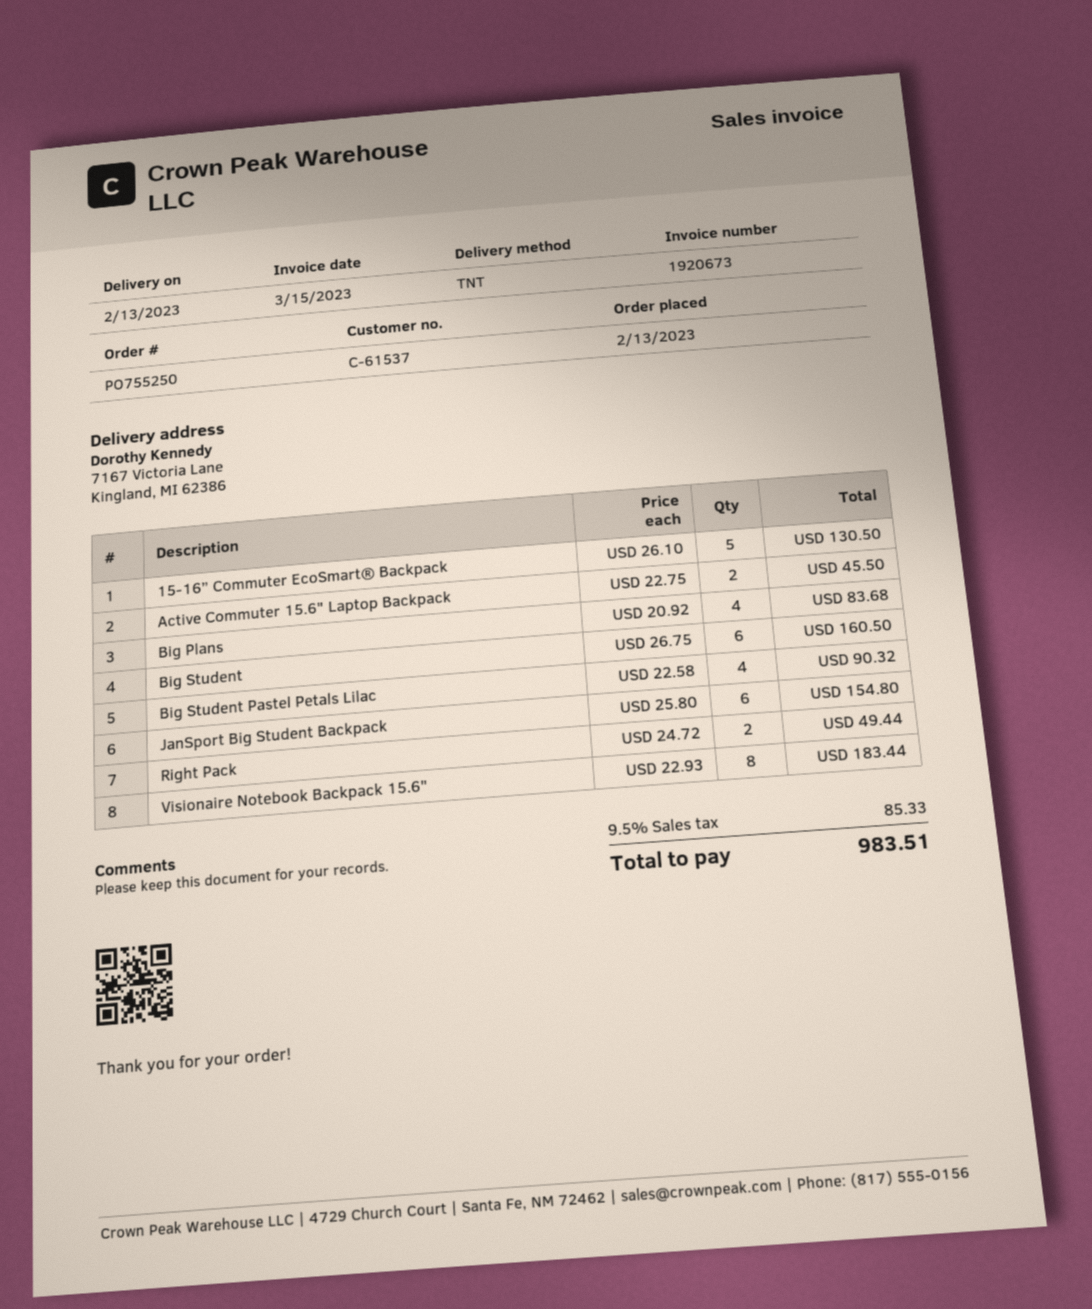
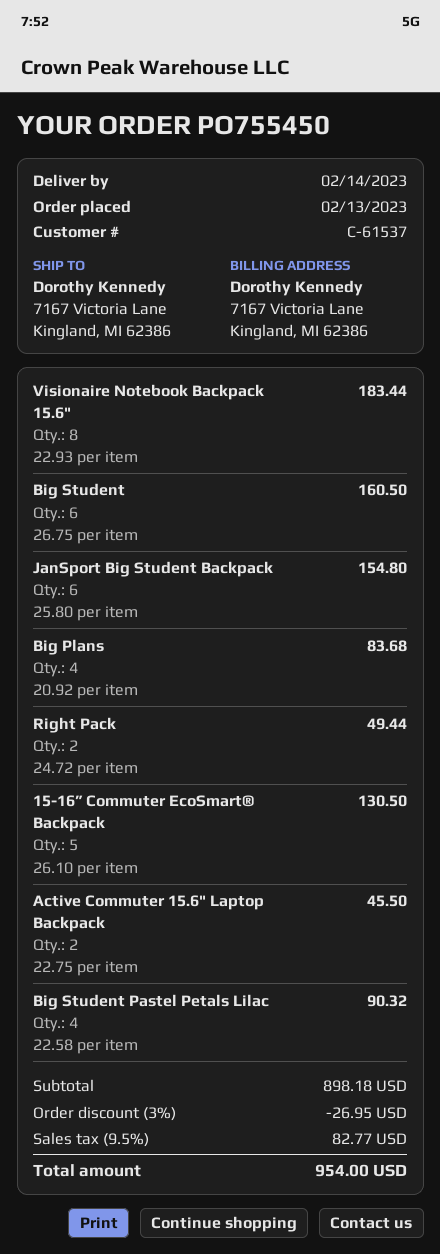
order number: PO755250 -> PO755450
delivery date: 2023-02-13 -> 2023-02-14
discount: none -> 3% = 26.95
tax: 9.5% = 85.33 -> 9.5% = 82.77
total: 983.51 -> 954.00

